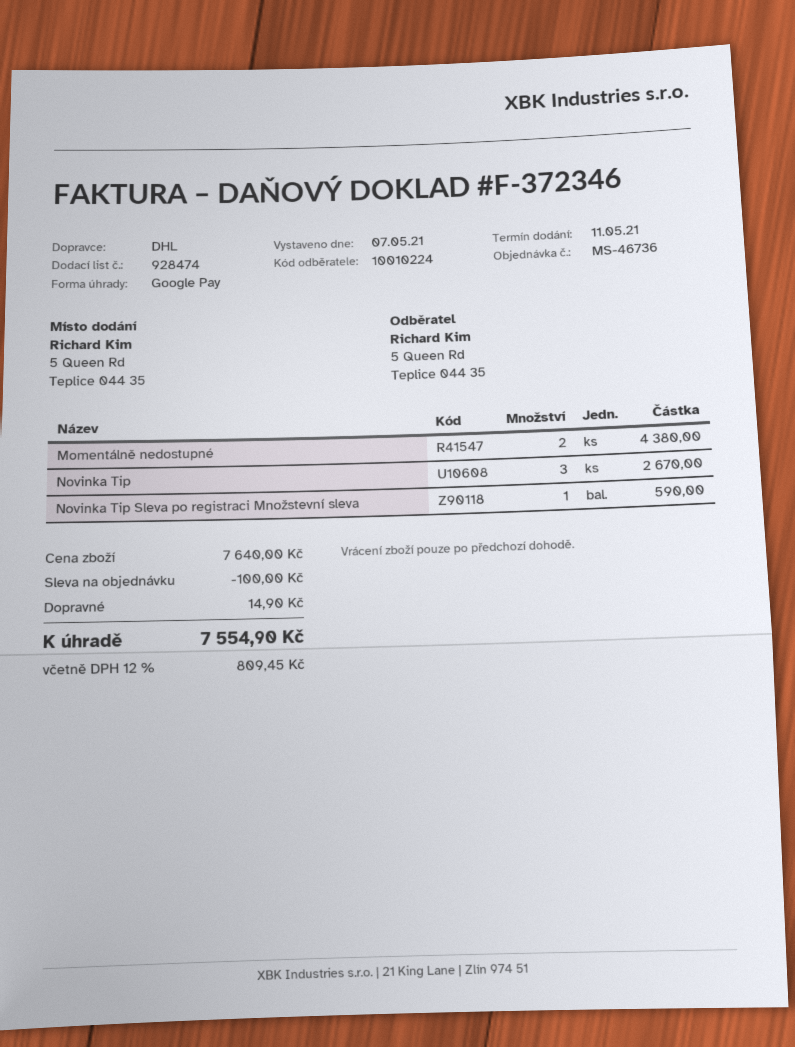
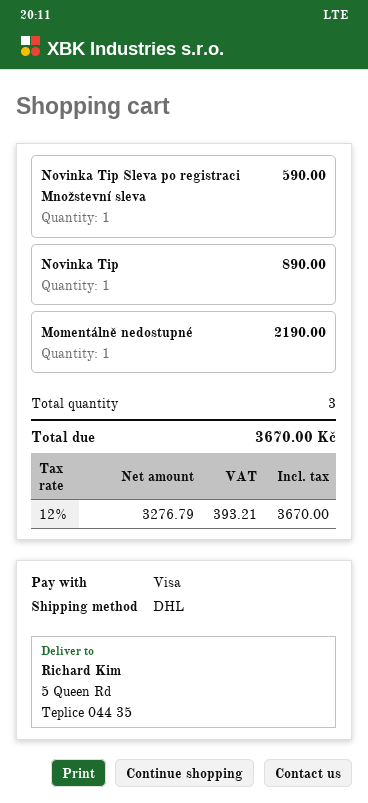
payment method: Google Pay -> Visa
Momentálně nedostupné: 2 for 4380.00 -> 1 for 2190.00
Novinka Tip: 3 for 2670.00 -> 1 for 890.00
discount: 100.00 -> none
shipping: 14.90 -> none
tax: 12% = 809.45 -> 12% = 393.21
total: 7554.90 -> 3670.00

